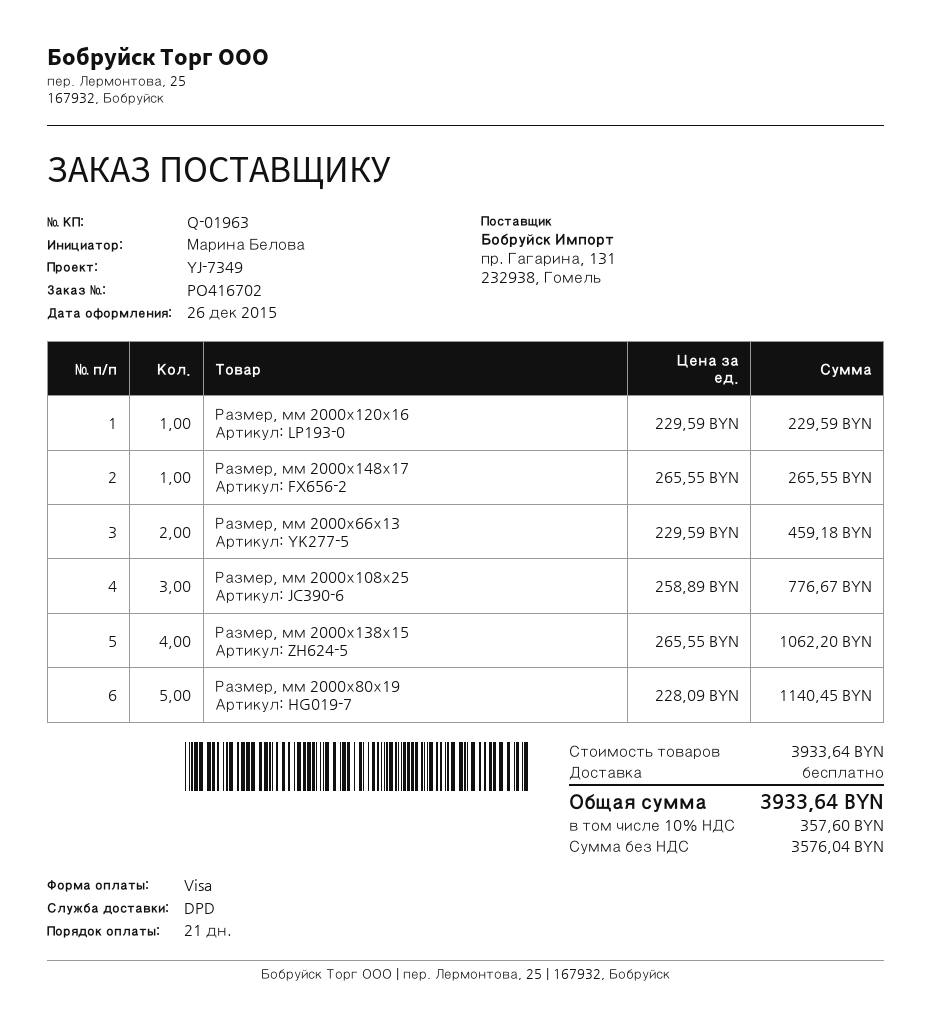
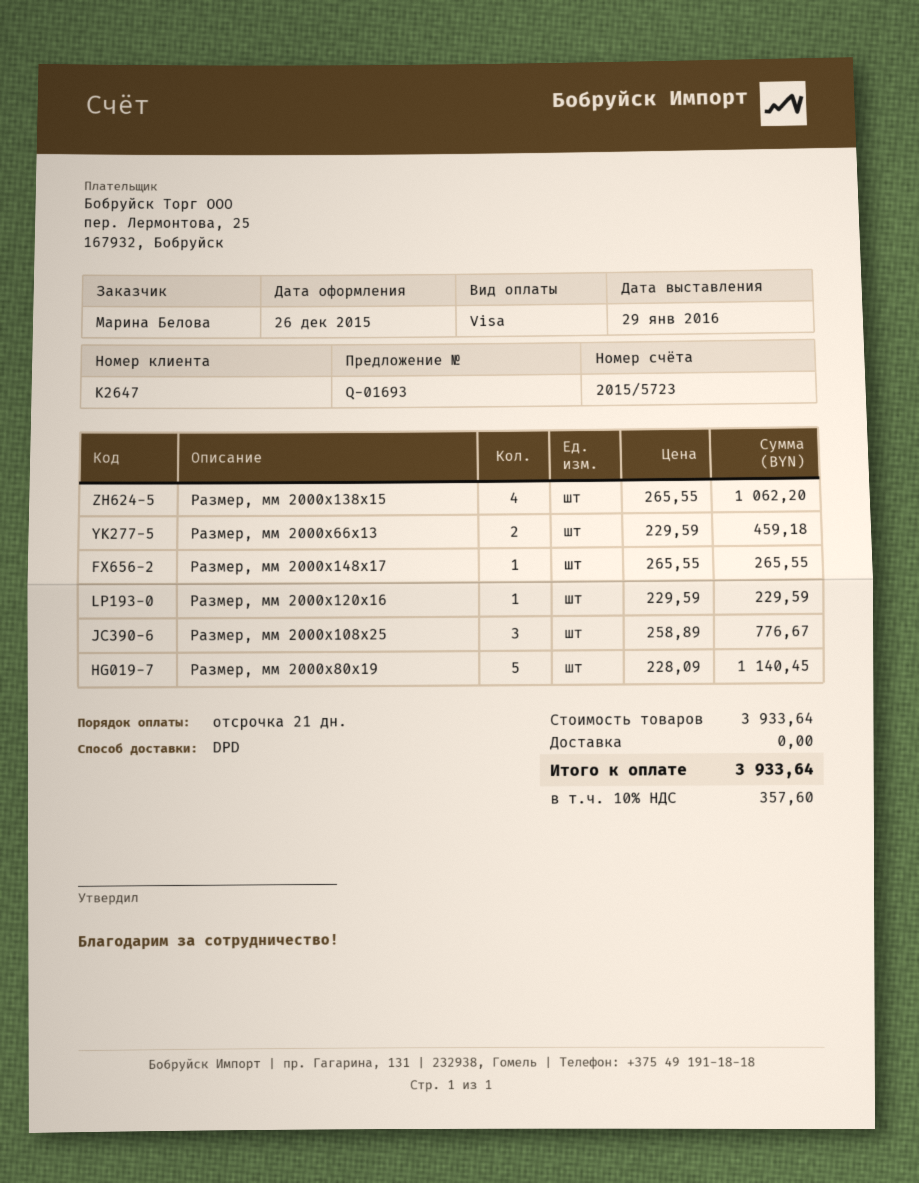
quote number: Q-01963 -> Q-01693

